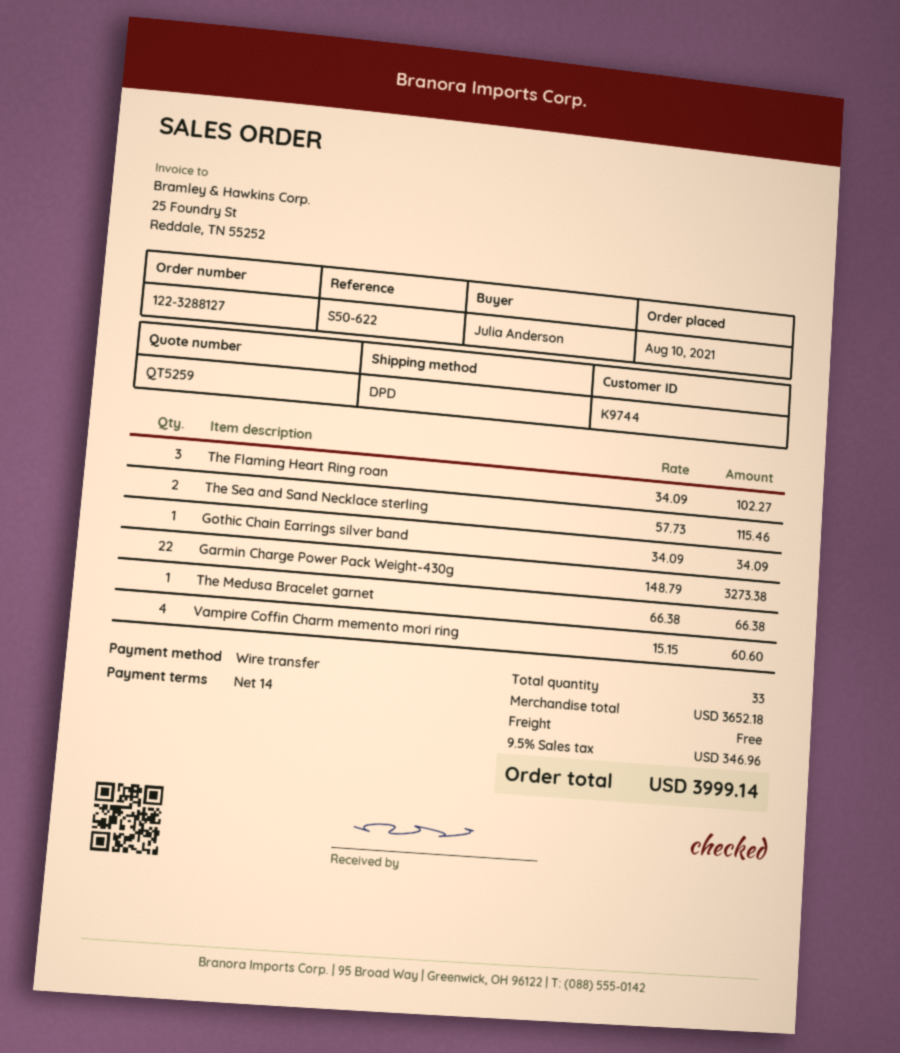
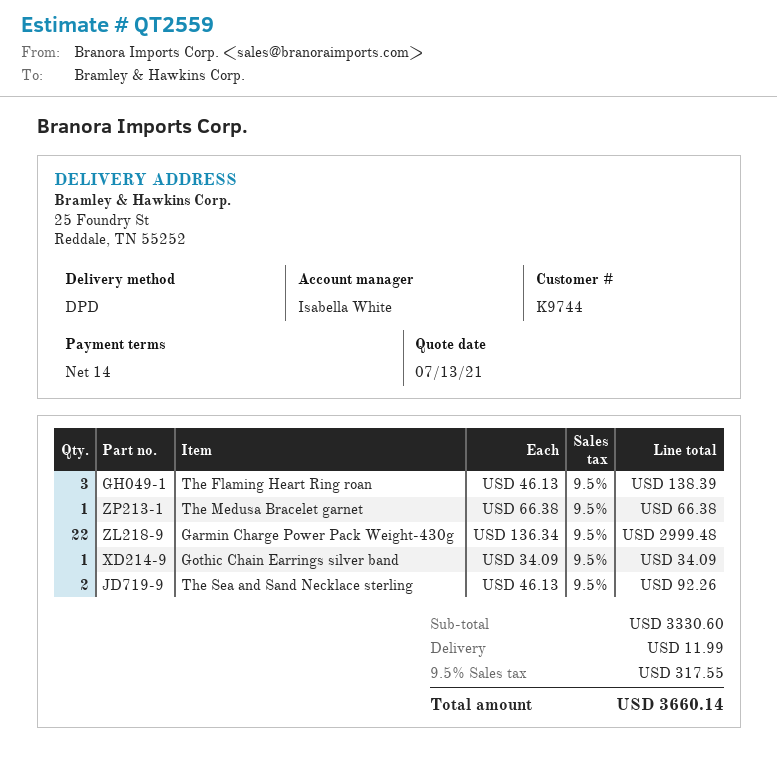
quote number: QT5259 -> QT2559
The Flaming Heart Ring roan: 3 x 34.09 = 102.27 -> 3 x 46.13 = 138.39
The Sea and Sand Necklace sterling: 2 x 57.73 = 115.46 -> 2 x 46.13 = 92.26
Garmin Charge Power Pack Weight-430g: 22 x 148.79 = 3273.38 -> 22 x 136.34 = 2999.48
Vampire Coffin Charm memento mori ring: 4 x 15.15 = 60.60 -> none
subtotal: 3652.18 -> 3330.60
shipping: 0.00 -> 11.99
tax: 9.5% = 346.96 -> 9.5% = 317.55
total: 3999.14 -> 3660.14

